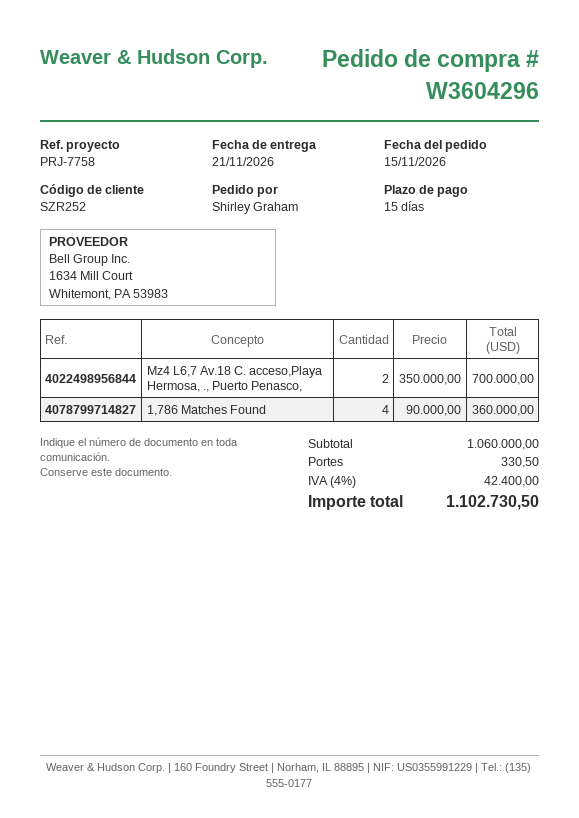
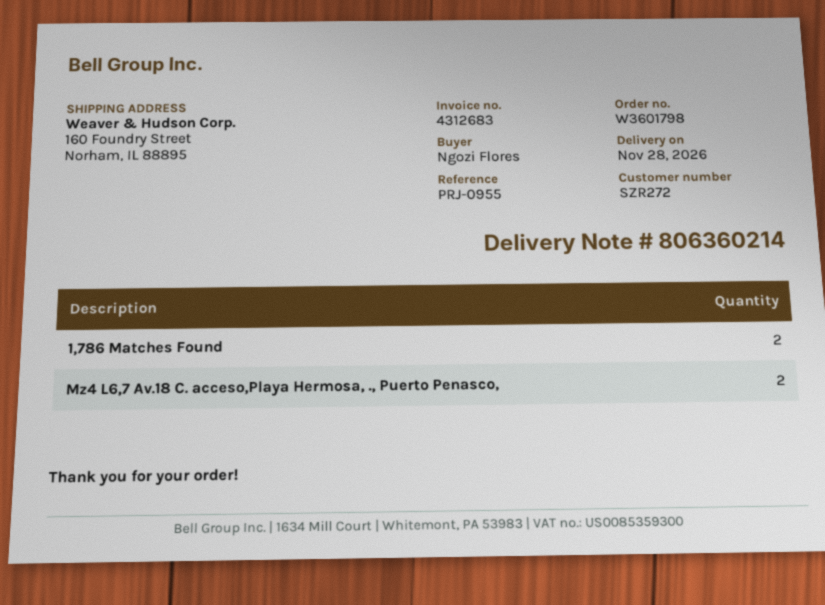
order number: W3604296 -> W3601798
delivery date: 2026-11-21 -> 2026-11-28
customer number: SZR252 -> SZR272
reference: PRJ-7758 -> PRJ-0955
ordered by: Shirley Graham -> Ngozi Flores
1,786 Matches Found: 4 -> 2

